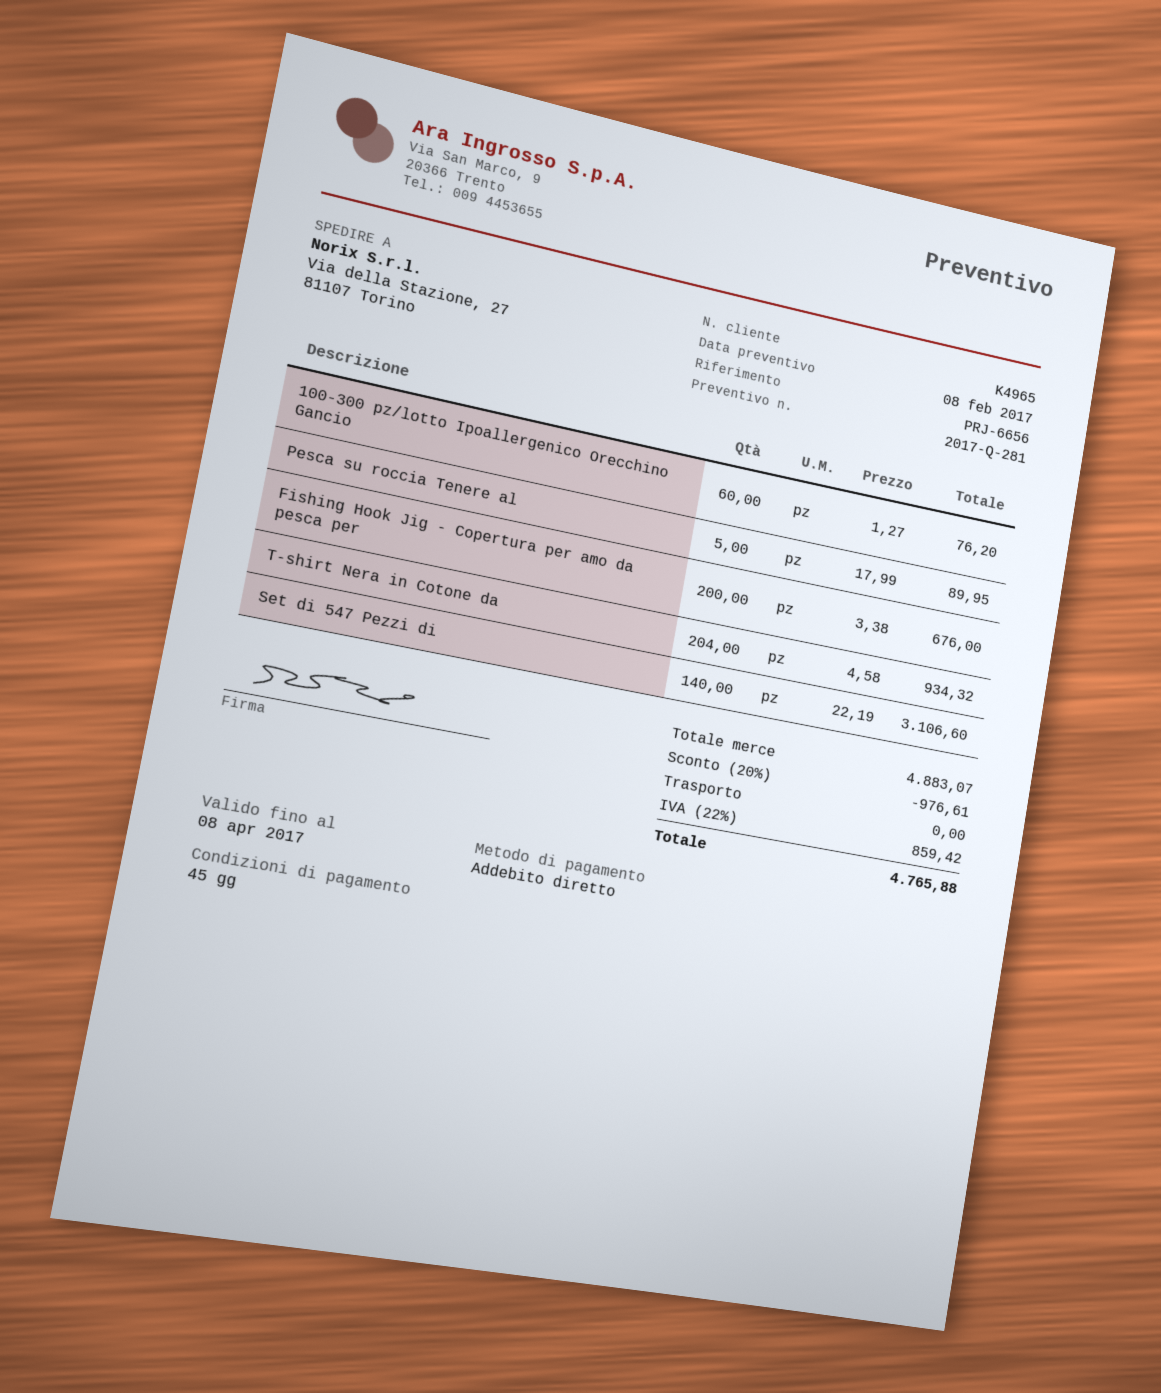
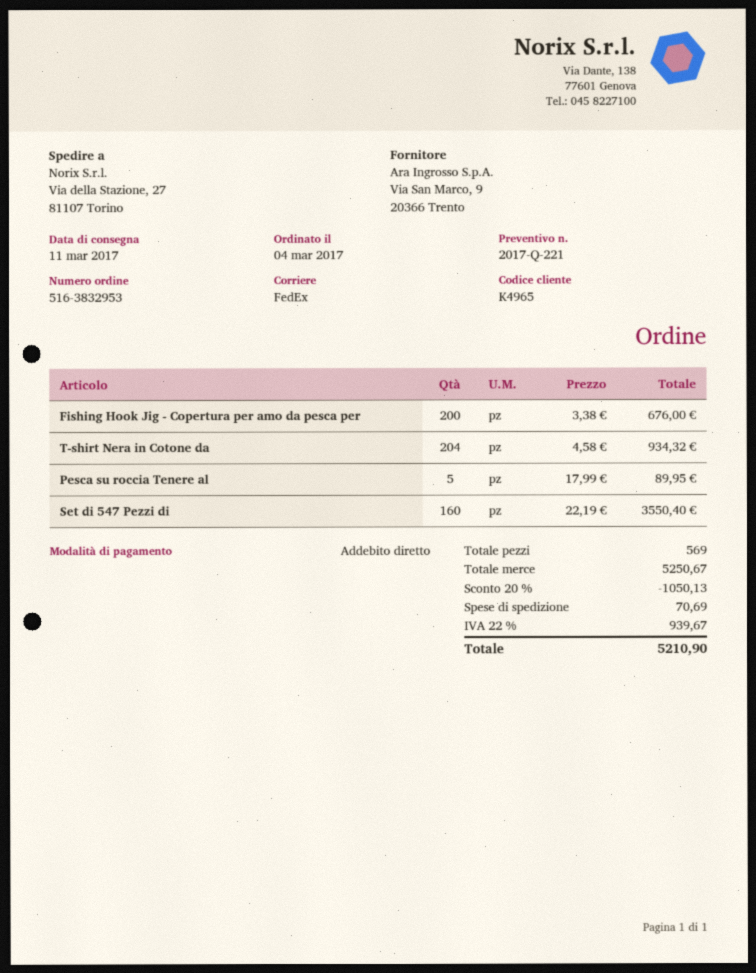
quote number: 2017-Q-281 -> 2017-Q-221
100-300 pz/lotto Ipoallergenico Orecchino Gancio: 60 x 1.27 = 76.20 -> none
Set di 547 Pezzi di: 140 x 22.19 = 3106.60 -> 160 x 22.19 = 3550.40
subtotal: 4883.07 -> 5250.67
discount: 20% = 976.61 -> 20% = 1050.13
shipping: 0.00 -> 70.69
tax: 22% = 859.42 -> 22% = 939.67
total: 4765.88 -> 5210.90

